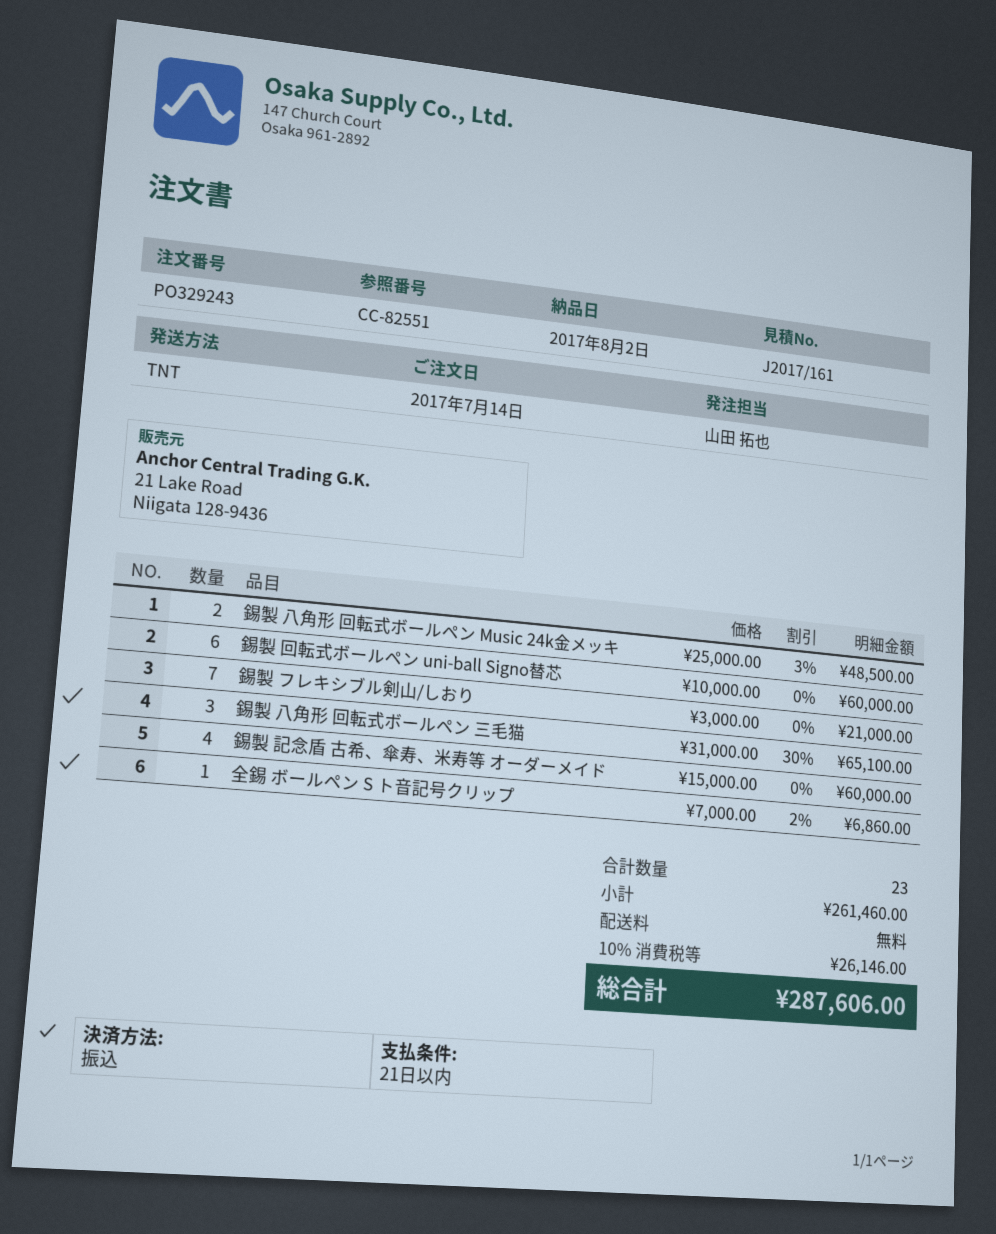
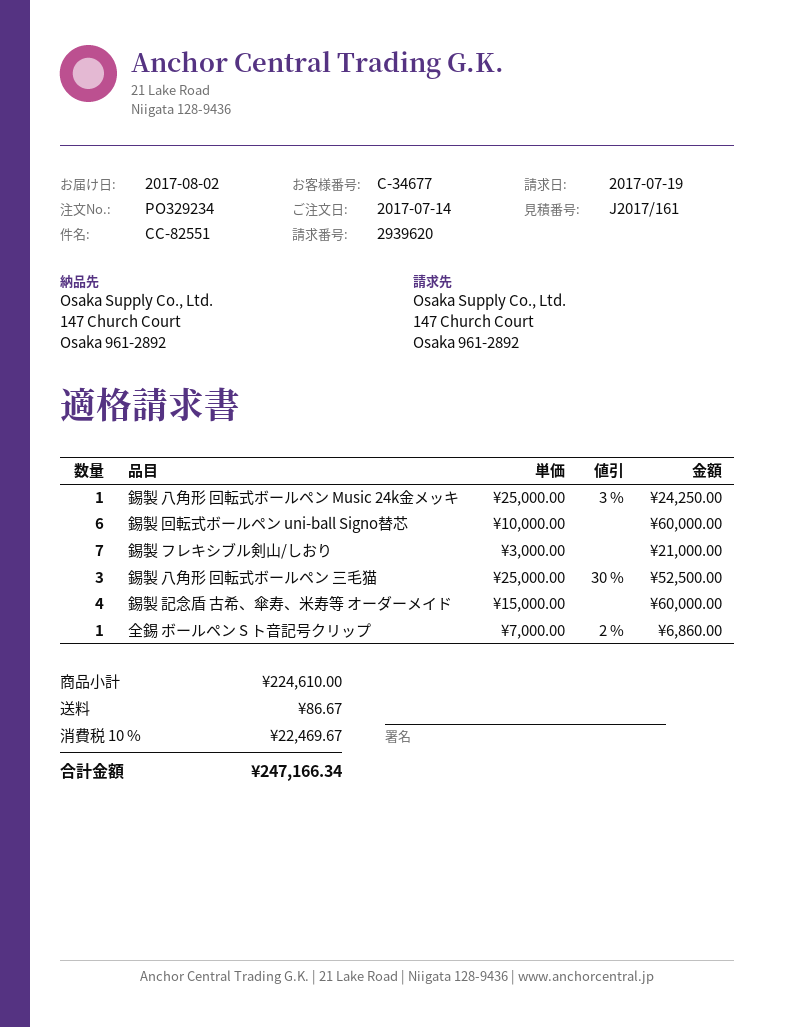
order number: PO329243 -> PO329234
錫製 八角形 回転式ボールペン Music 24k金メッキ: 2 x 25000.00 - 3% = 48500.00 -> 1 x 25000.00 - 3% = 24250.00
錫製 八角形 回転式ボールペン 三毛猫: 3 x 31000.00 - 30% = 65100.00 -> 3 x 25000.00 - 30% = 52500.00
subtotal: 261460.00 -> 224610.00
shipping: 0.00 -> 86.67
tax: 10% = 26146.00 -> 10% = 22469.67
total: 287606.00 -> 247166.34

